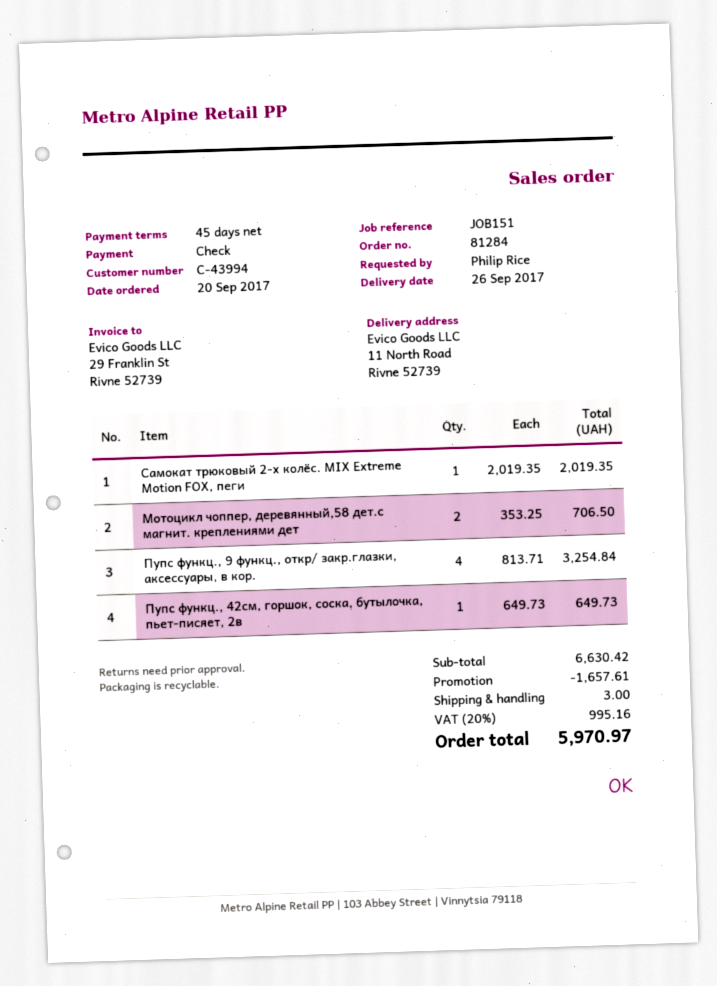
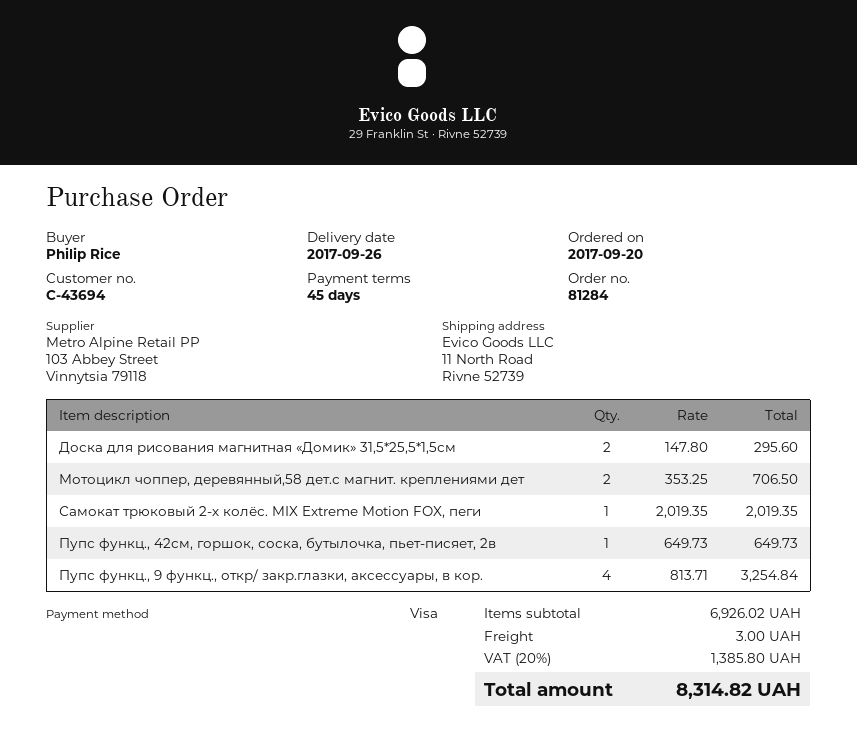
customer number: C-43994 -> C-43694
payment method: cheque -> Visa
Доска для рисования магнитная «Домик» 31,5*25,5*1,5см: none -> 2 x 147.80 = 295.60
subtotal: 6630.42 -> 6926.02
discount: 1657.61 -> none
tax: 20% = 995.16 -> 20% = 1385.80
total: 5970.97 -> 8314.82

